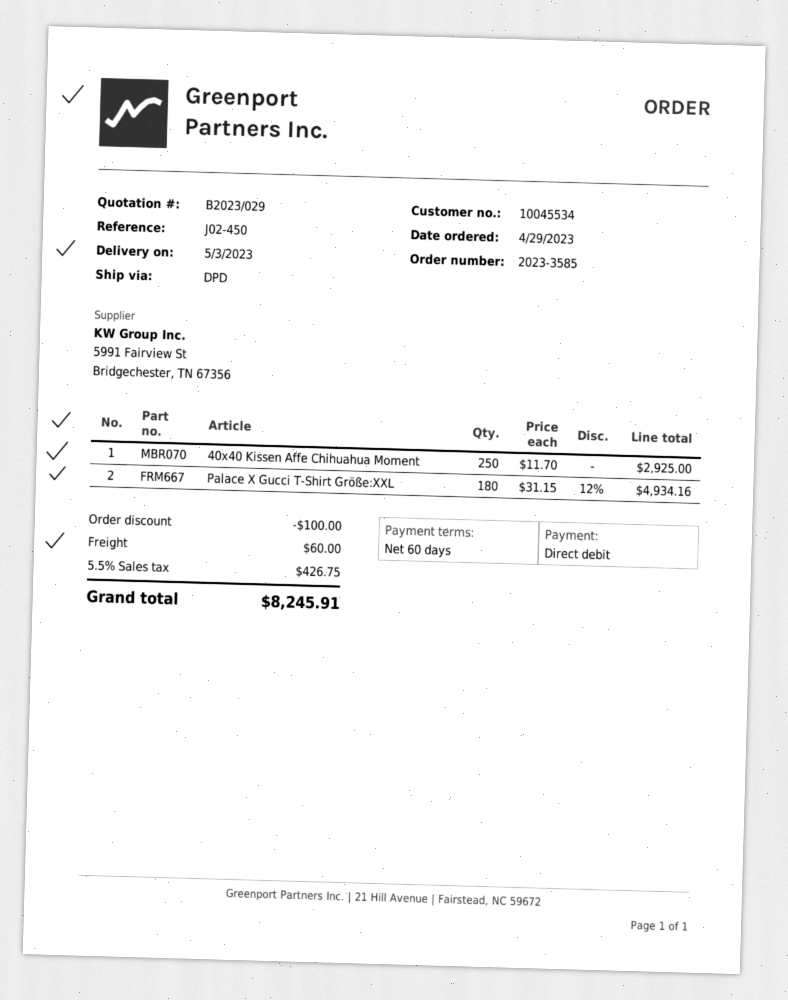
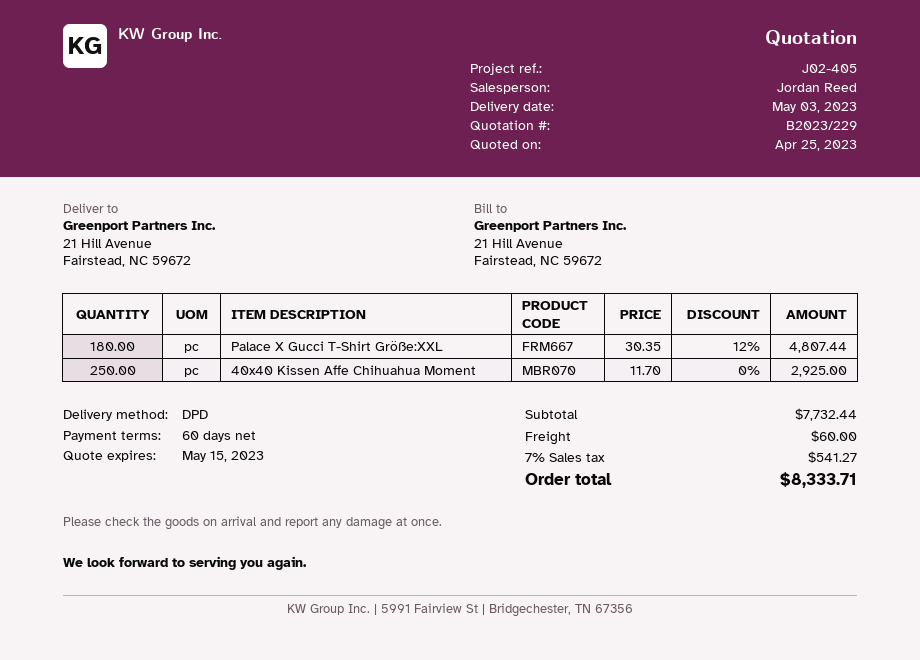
quote number: B2023/029 -> B2023/229
reference: J02-450 -> J02-405
Palace X Gucci T-Shirt Größe:XXL: 180 x 31.15 - 12% = 4934.16 -> 180 x 30.35 - 12% = 4807.44
discount: 100.00 -> none
tax: 5.5% = 426.75 -> 7% = 541.27
total: 8245.91 -> 8333.71

